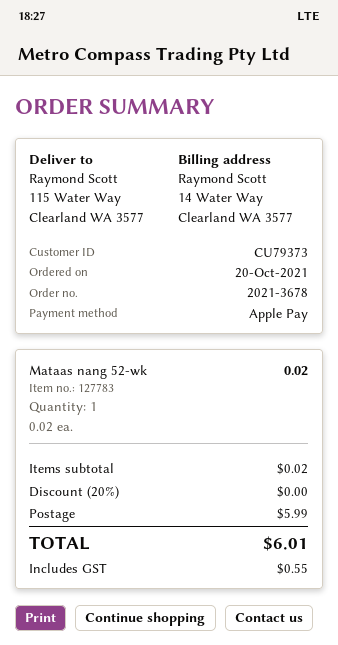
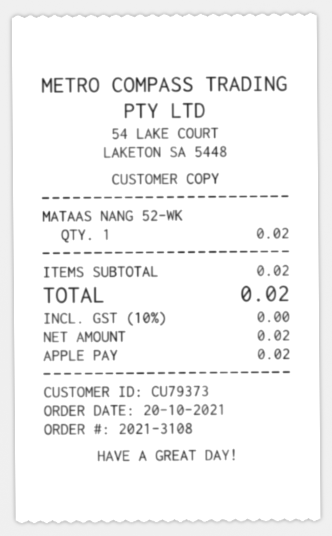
order number: 2021-3678 -> 2021-3108
discount: 20% = 0.00 -> none
shipping: 5.99 -> none
tax: 0.55 -> 0.00
total: 6.01 -> 0.02

